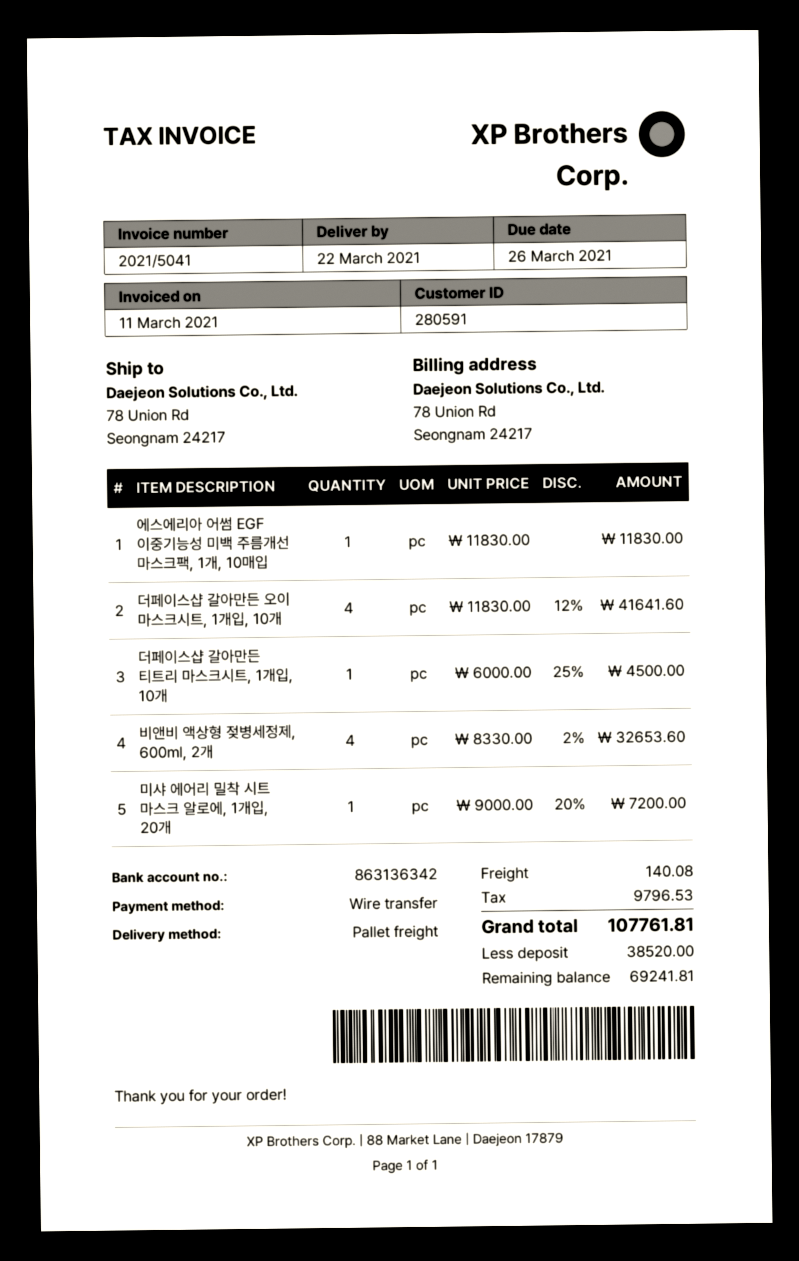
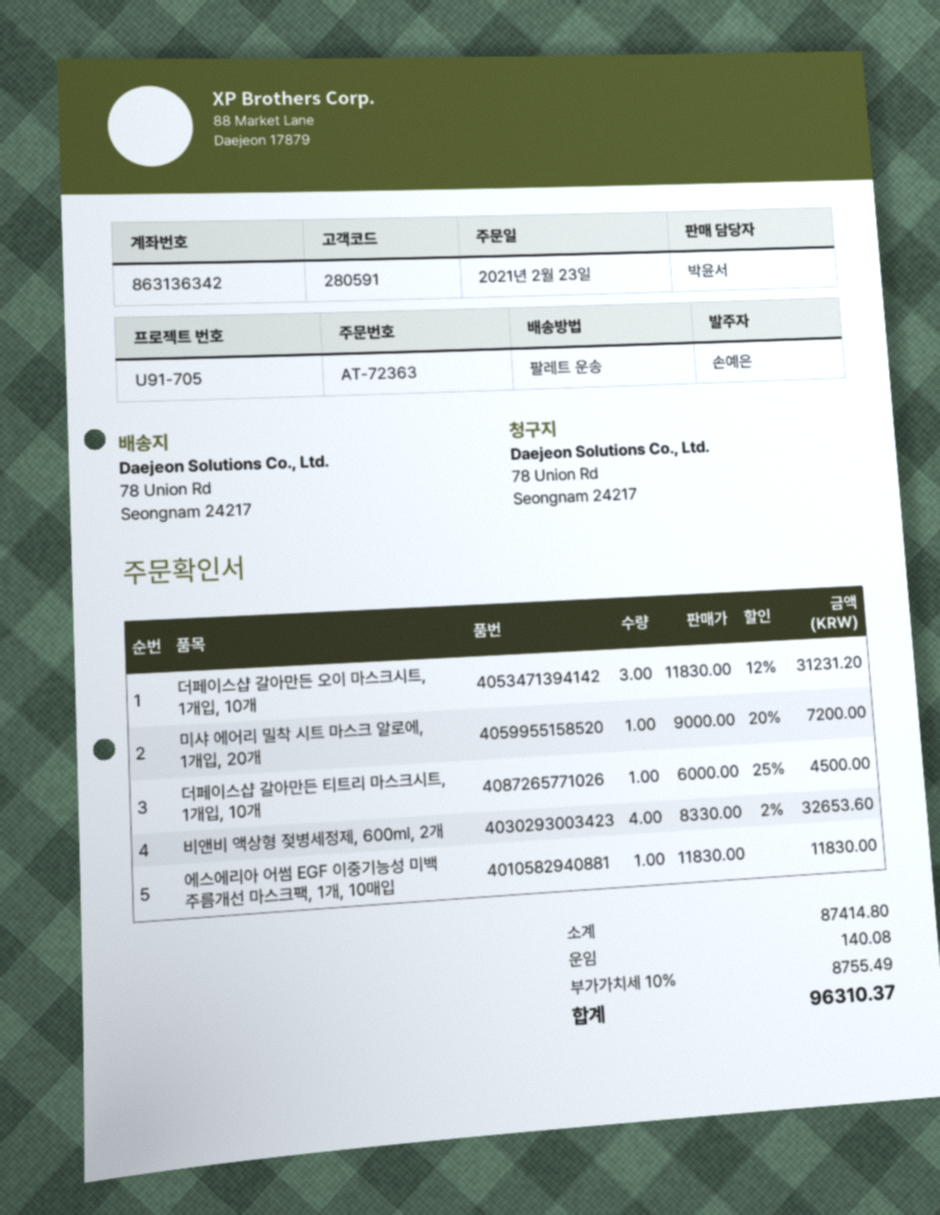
더페이스샵 갈아만든 오이 마스크시트, 1개입, 10개: 4 x 11830.00 - 12% = 41641.60 -> 3 x 11830.00 - 12% = 31231.20
tax: 9796.53 -> 8755.49
total: 107761.81 -> 96310.37

